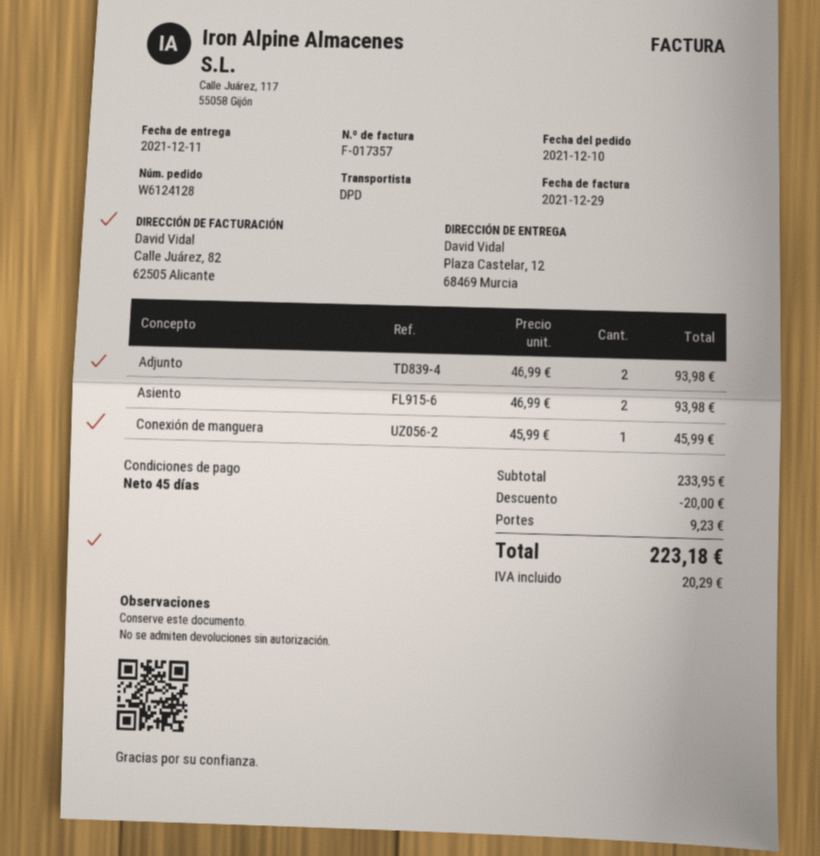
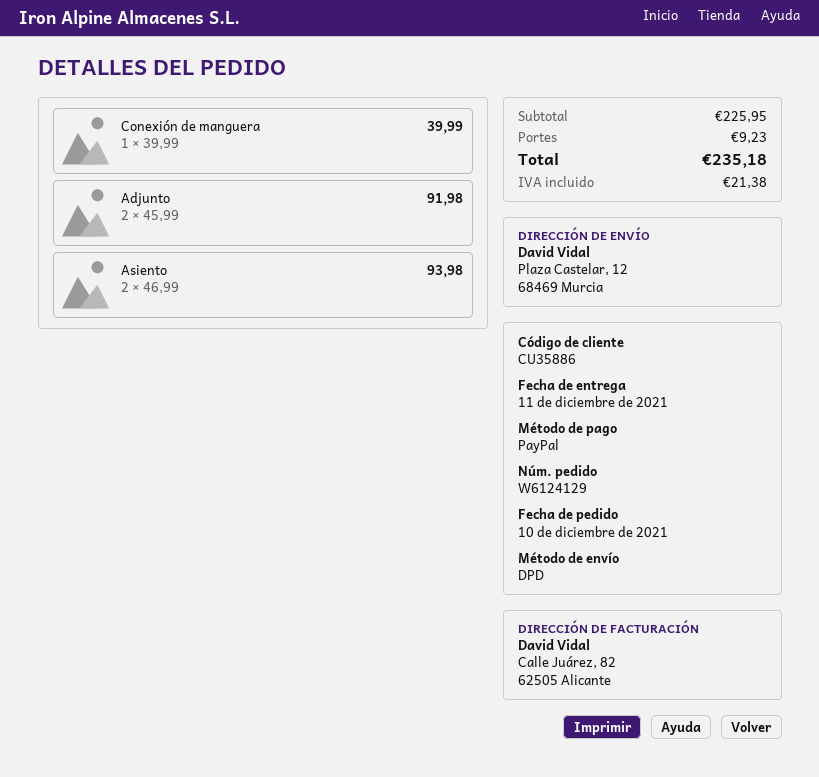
order number: W6124128 -> W6124129
Adjunto: 2 x 46.99 = 93.98 -> 2 x 45.99 = 91.98
Conexión de manguera: 1 x 45.99 = 45.99 -> 1 x 39.99 = 39.99
subtotal: 233.95 -> 225.95
discount: 20.00 -> none
tax: 20.29 -> 21.38
total: 223.18 -> 235.18

